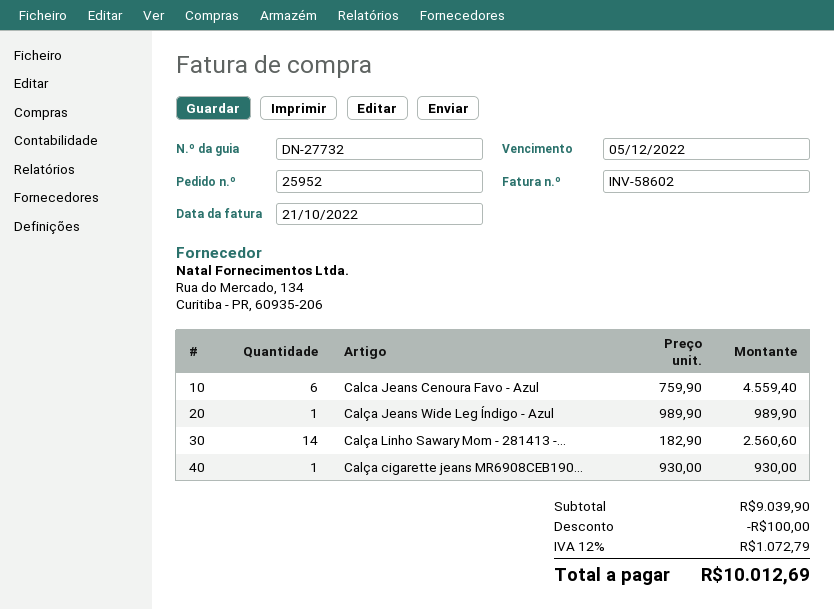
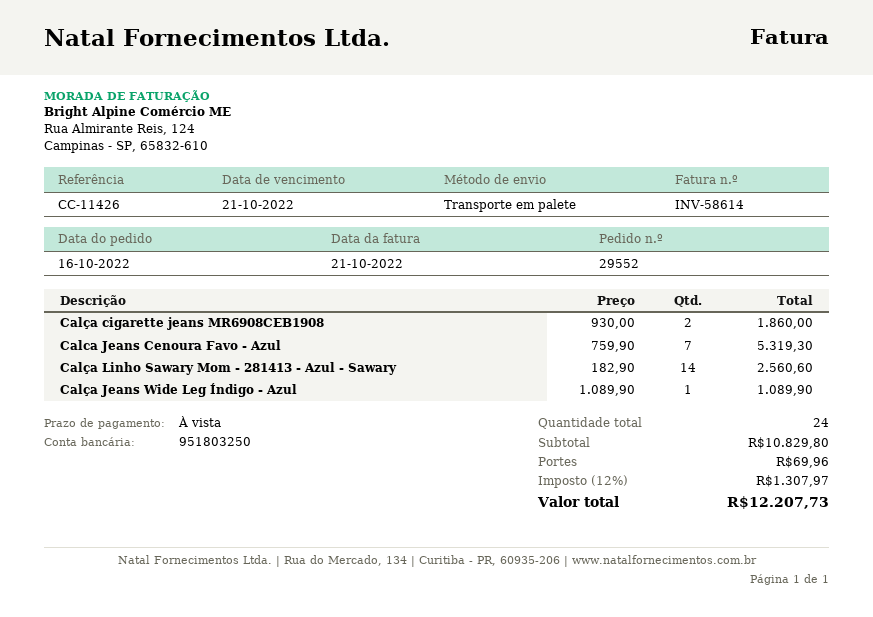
order number: 25952 -> 29552
invoice number: INV-58602 -> INV-58614
due date: 2022-12-05 -> 2022-10-21
Calca Jeans Cenoura Favo - Azul: 6 x 759.90 = 4559.40 -> 7 x 759.90 = 5319.30
Calça Jeans Wide Leg Índigo - Azul: 1 x 989.90 = 989.90 -> 1 x 1089.90 = 1089.90
Calça cigarette jeans MR6908CEB190...: 1 x 930.00 = 930.00 -> 2 x 930.00 = 1860.00
subtotal: 9039.90 -> 10829.80
discount: 100.00 -> none
shipping: none -> 69.96
tax: 12% = 1072.79 -> 12% = 1307.97
total: 10012.69 -> 12207.73

